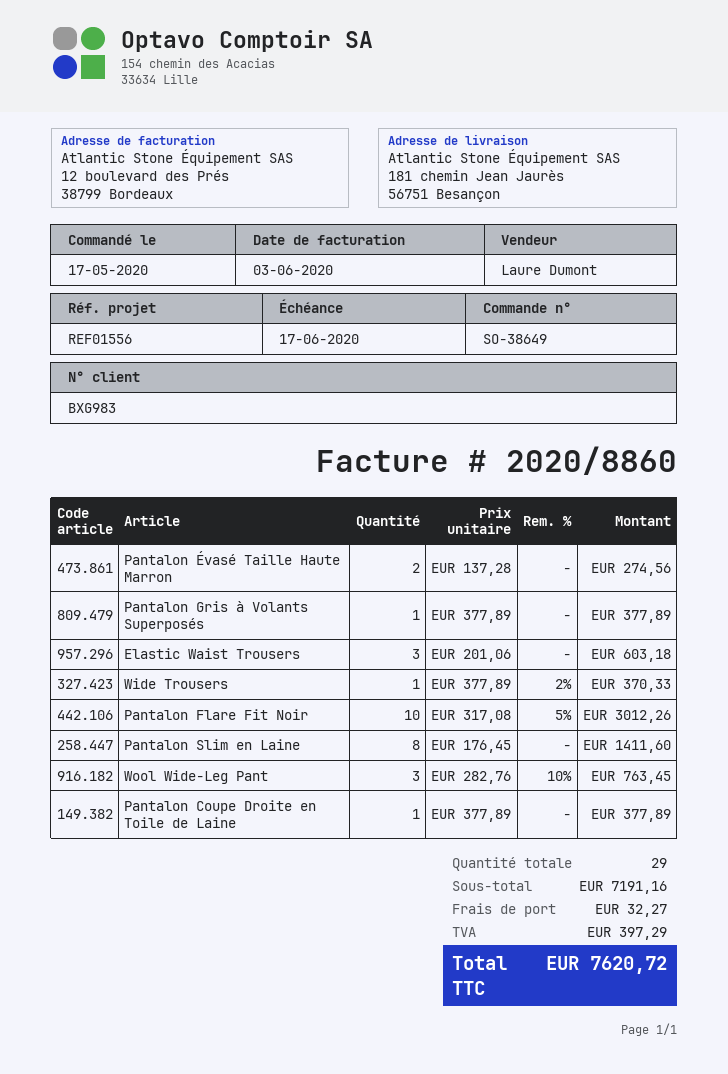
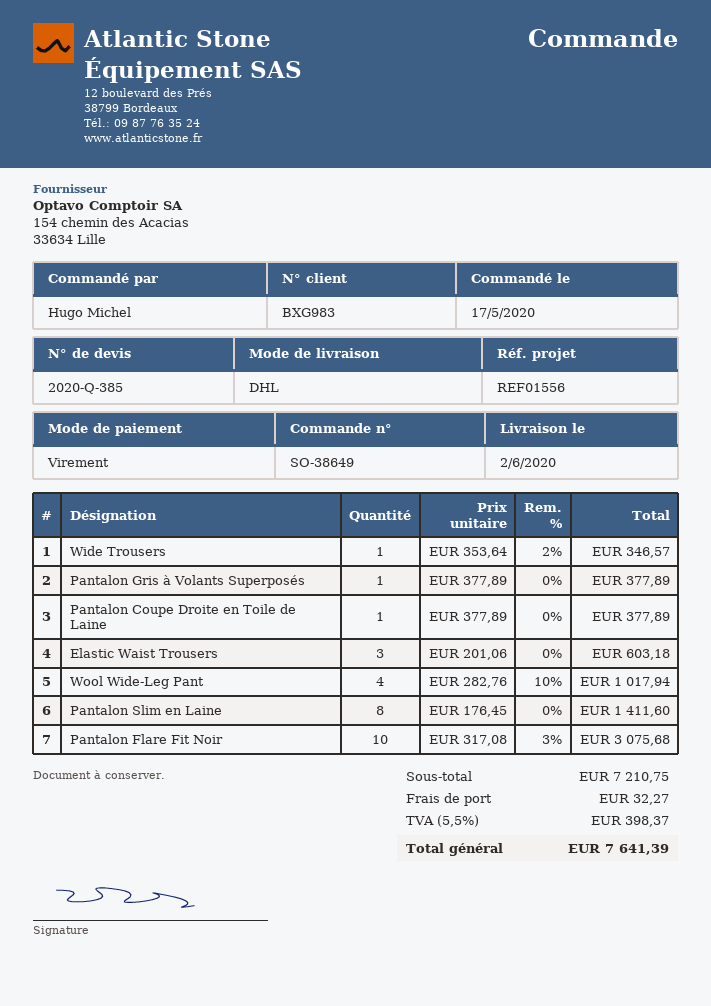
Pantalon Évasé Taille Haute Marron: 2 x 137.28 = 274.56 -> none
Wide Trousers: 1 x 377.89 - 2% = 370.33 -> 1 x 353.64 - 2% = 346.57
Pantalon Flare Fit Noir: 10 x 317.08 - 5% = 3012.26 -> 10 x 317.08 - 3% = 3075.68
Wool Wide-Leg Pant: 3 x 282.76 - 10% = 763.45 -> 4 x 282.76 - 10% = 1017.94
subtotal: 7191.16 -> 7210.75
tax: 397.29 -> 398.37
total: 7620.72 -> 7641.39

